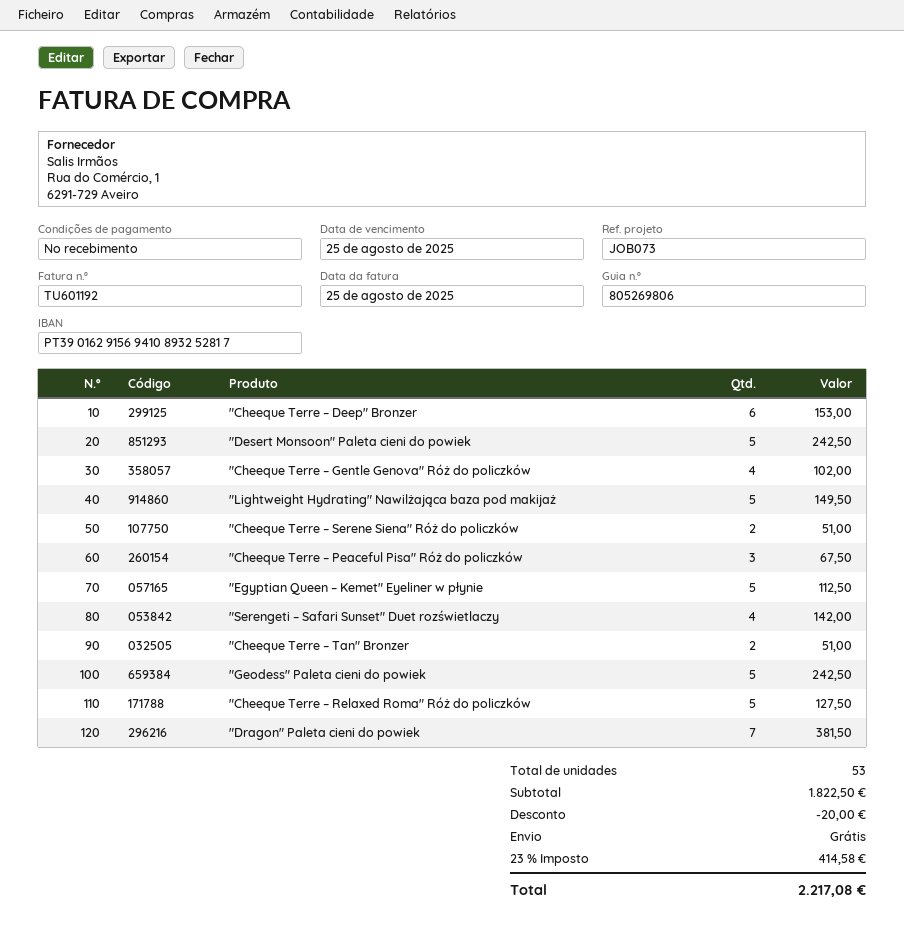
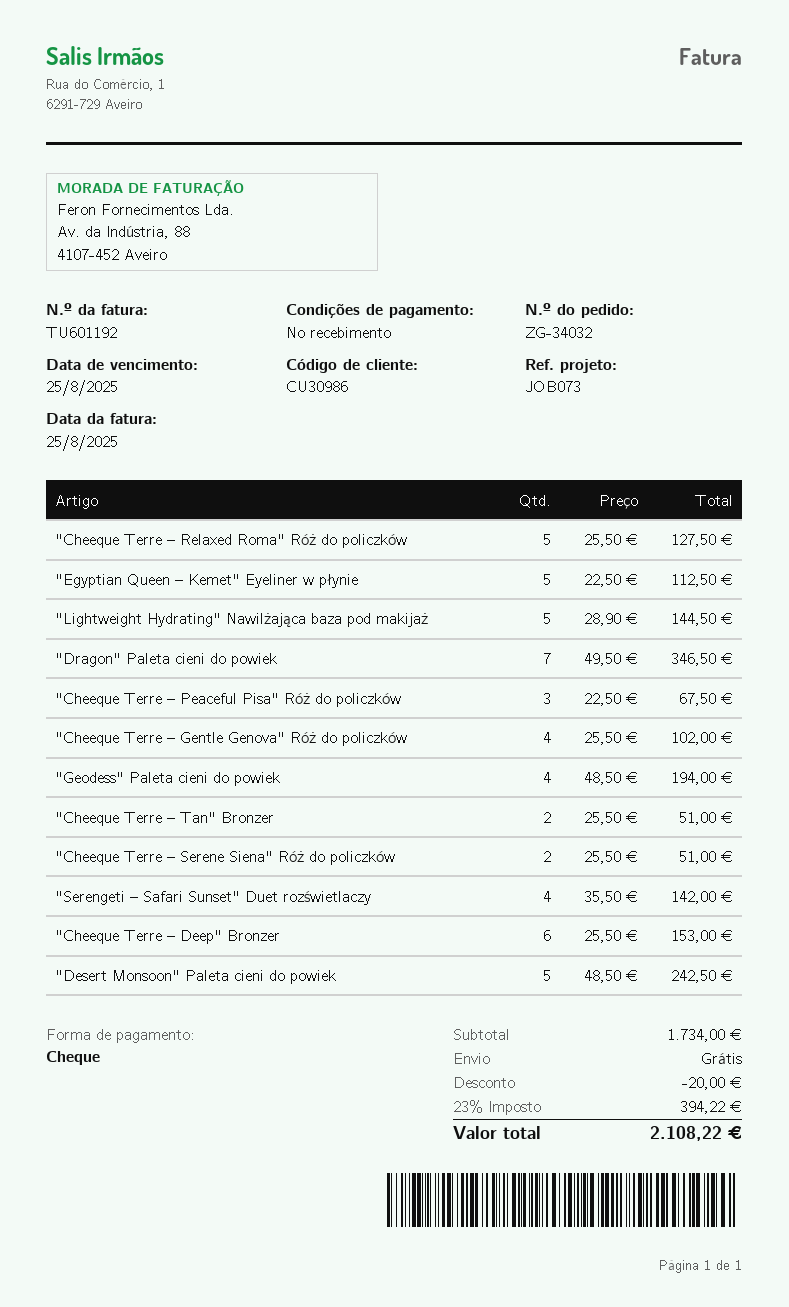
"Lightweight Hydrating" Nawilżająca baza pod makijaż: 5 for 149.50 -> 5 for 144.50
"Geodess" Paleta cieni do powiek: 5 for 242.50 -> 4 for 194.00
"Dragon" Paleta cieni do powiek: 7 for 381.50 -> 7 for 346.50
subtotal: 1822.50 -> 1734.00
tax: 23% = 414.58 -> 23% = 394.22
total: 2217.08 -> 2108.22

